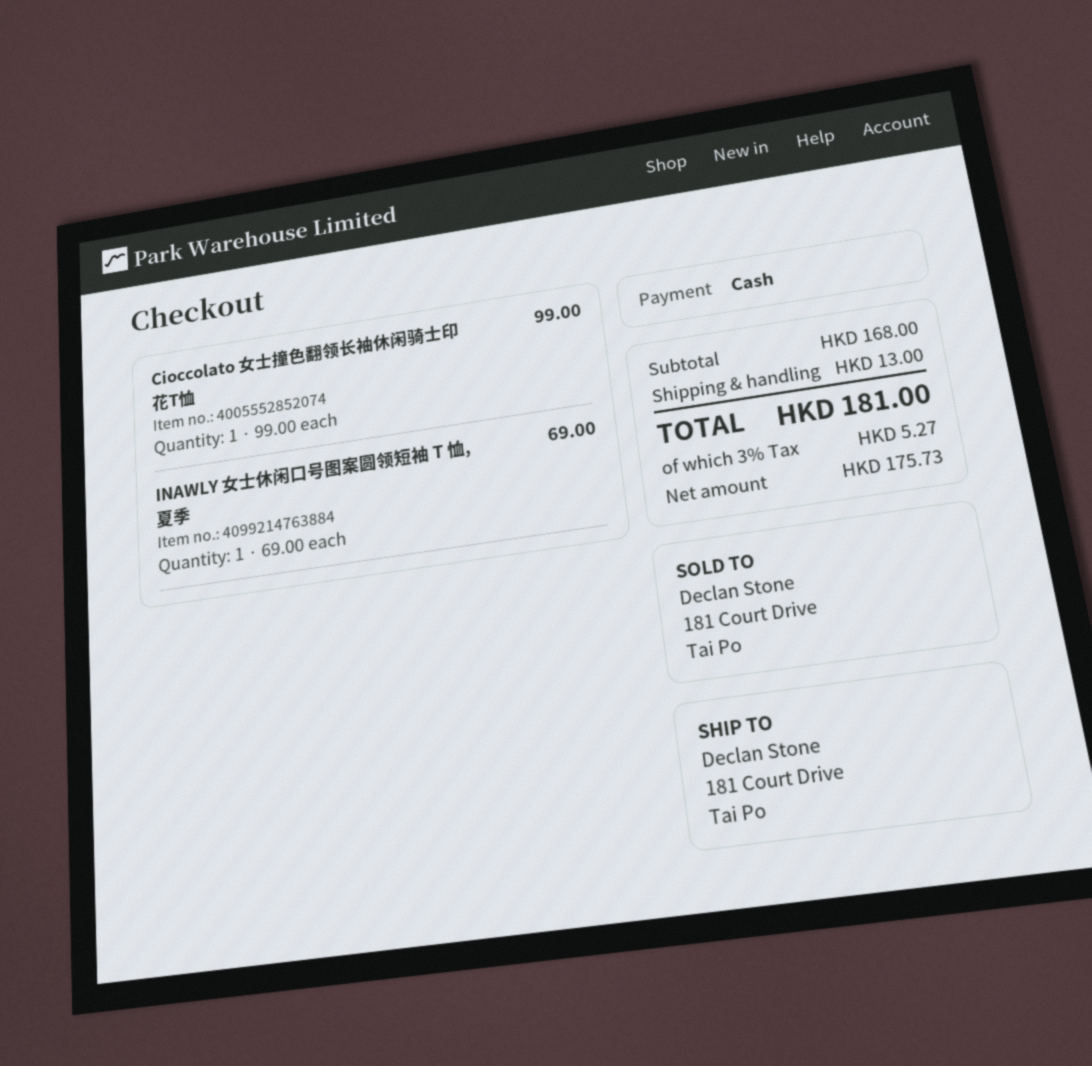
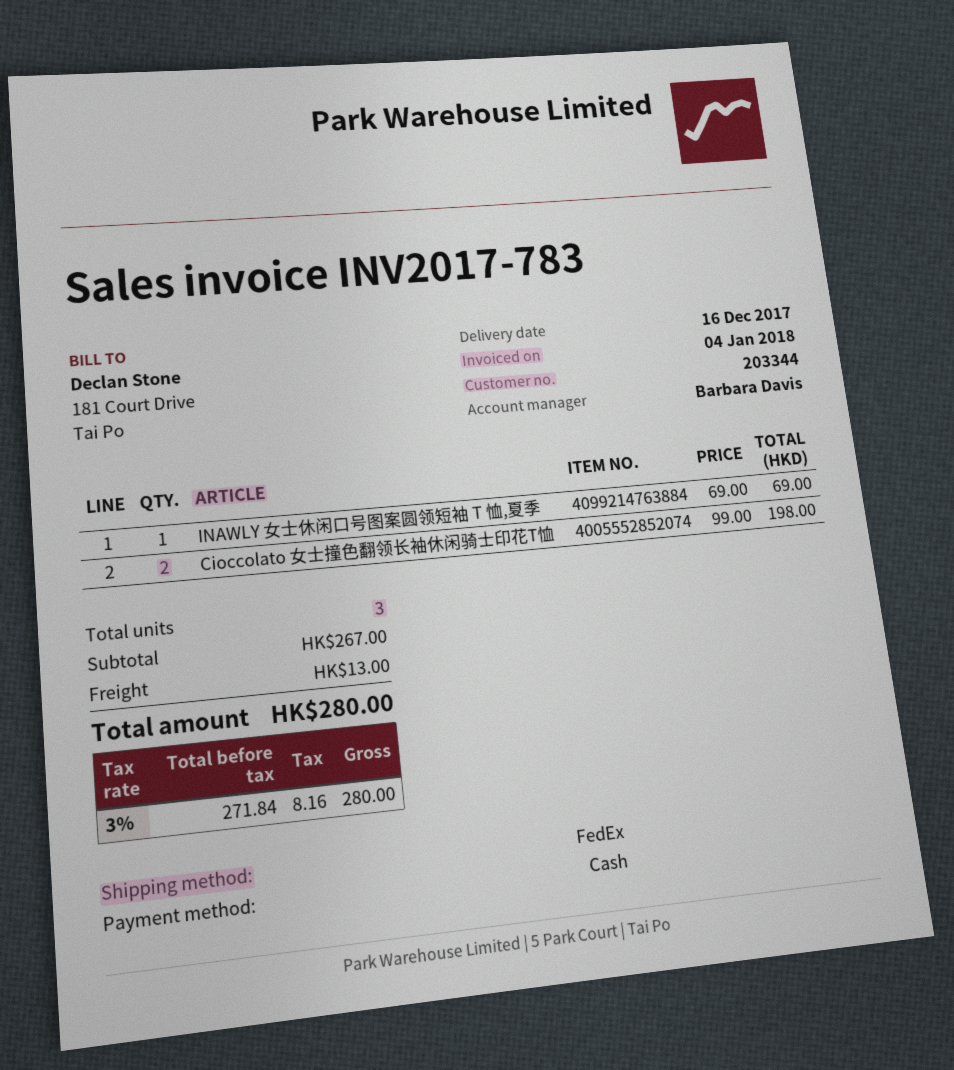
Cioccolato 女士撞色翻领长袖休闲骑士印花T恤: 1 x 99.00 = 99.00 -> 2 x 99.00 = 198.00
subtotal: 168.00 -> 267.00
net: 175.73 -> 271.84
tax: 3% = 5.27 -> 3% = 8.16
total: 181.00 -> 280.00

